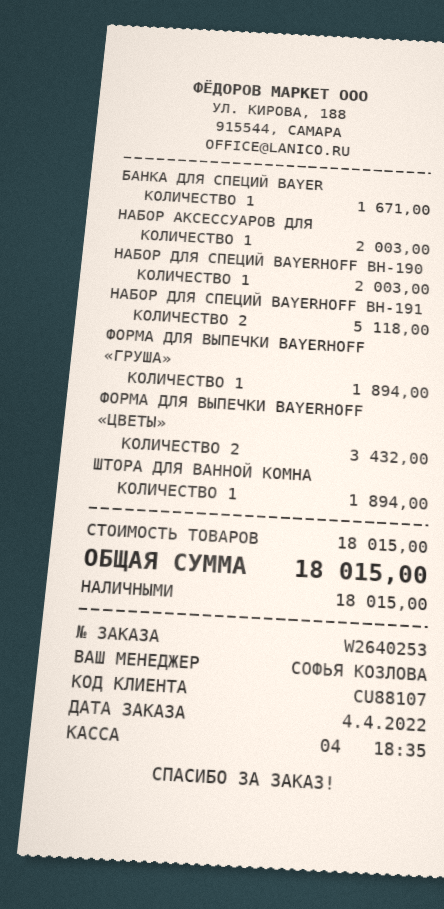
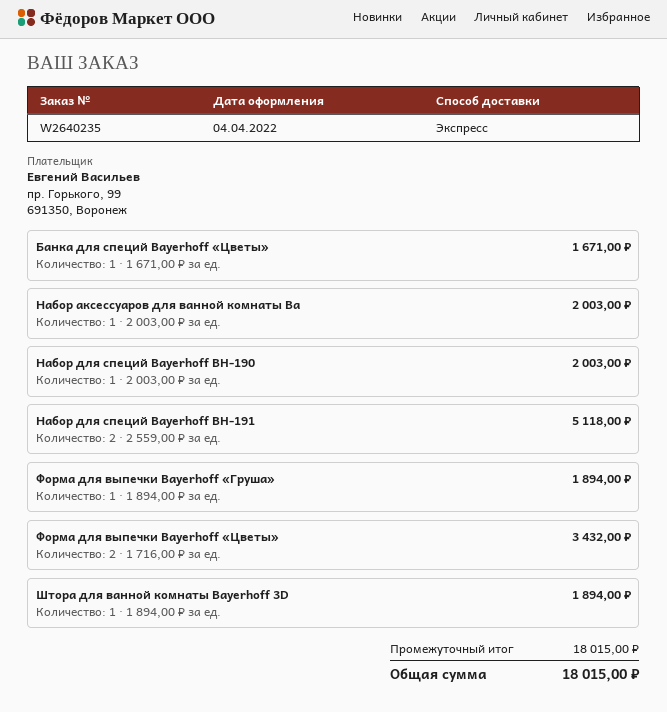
order number: W2640253 -> W2640235

